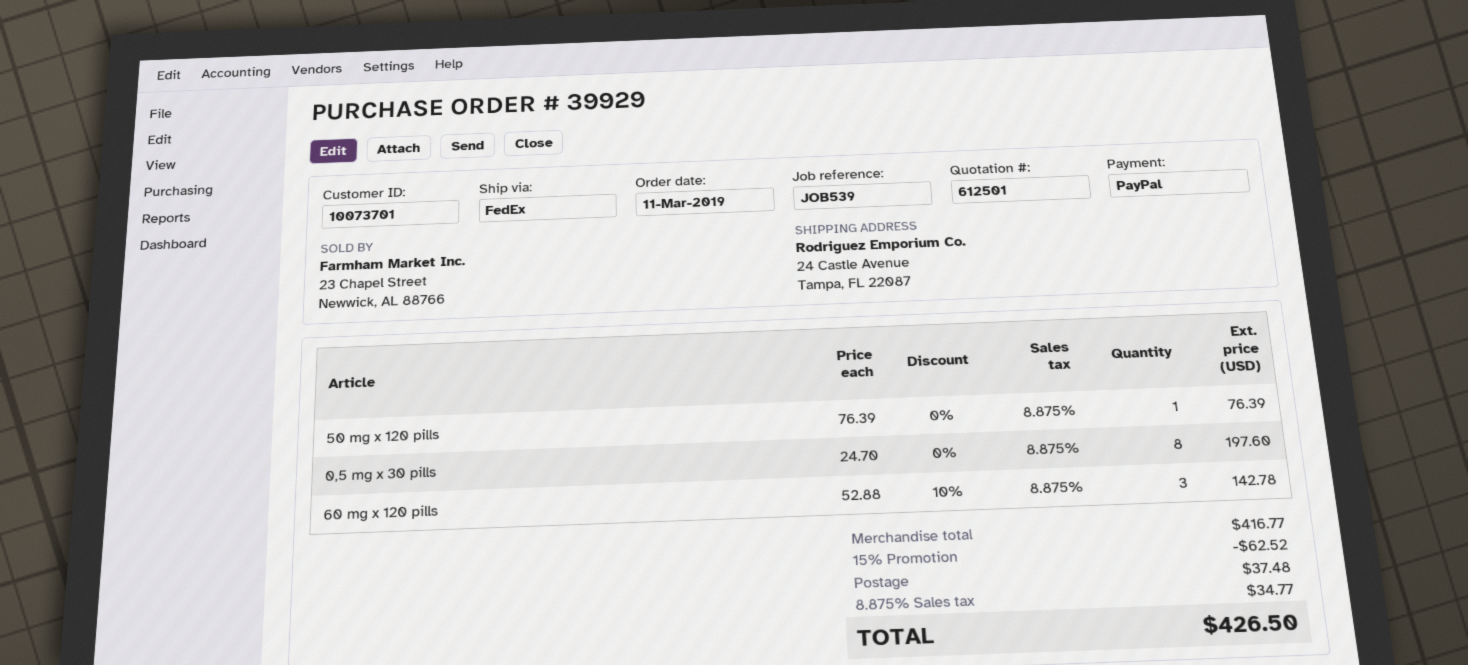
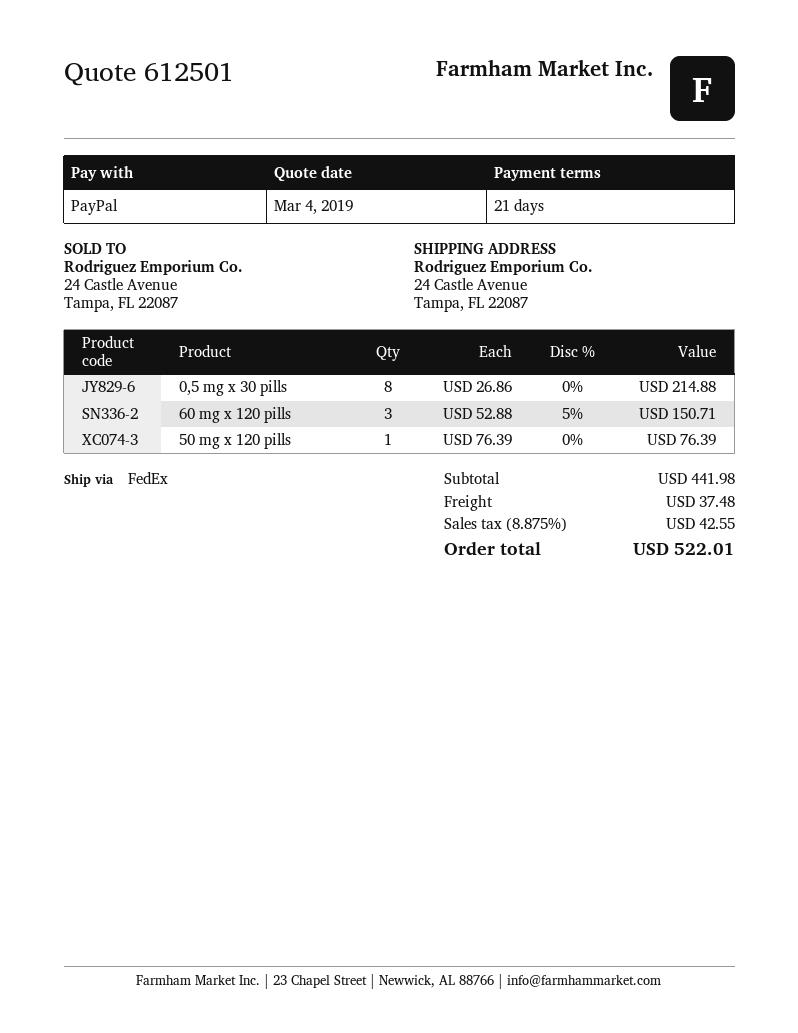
0,5 mg x 30 pills: 8 x 24.70 = 197.60 -> 8 x 26.86 = 214.88
60 mg x 120 pills: 3 x 52.88 - 10% = 142.78 -> 3 x 52.88 - 5% = 150.71
subtotal: 416.77 -> 441.98
discount: 15% = 62.52 -> none
tax: 8.875% = 34.77 -> 8.875% = 42.55
total: 426.50 -> 522.01

